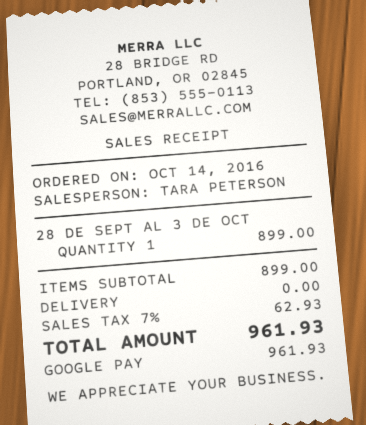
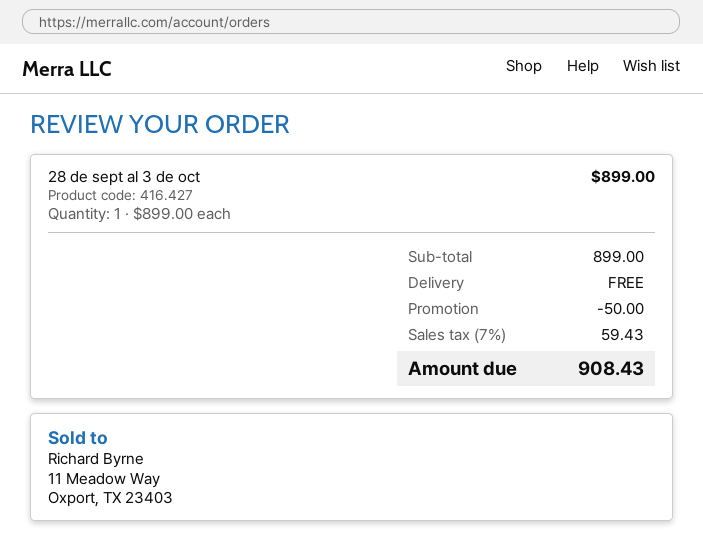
discount: none -> 50.00
tax: 7% = 62.93 -> 7% = 59.43
total: 961.93 -> 908.43

